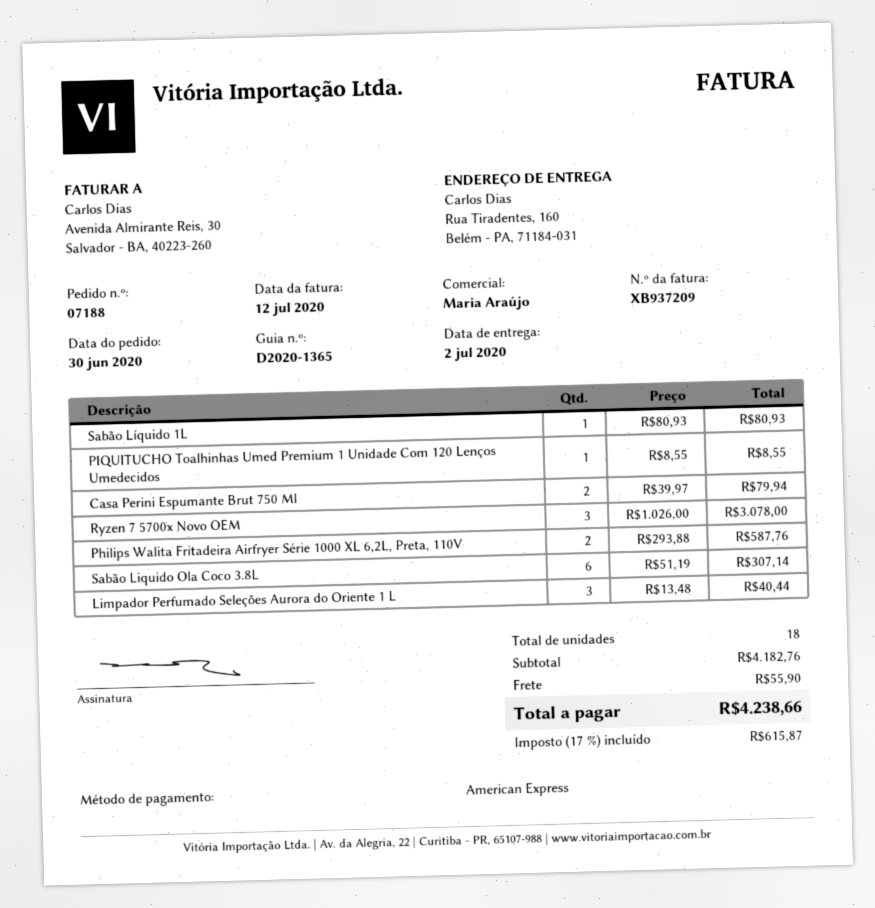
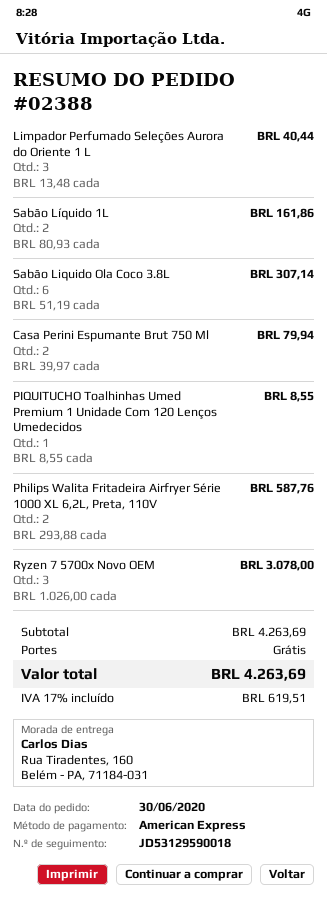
order number: 07188 -> 02388
Sabão Líquido 1L: 1 x 80.93 = 80.93 -> 2 x 80.93 = 161.86
subtotal: 4182.76 -> 4263.69
shipping: 55.90 -> 0.00
tax: 17% = 615.87 -> 17% = 619.51
total: 4238.66 -> 4263.69

